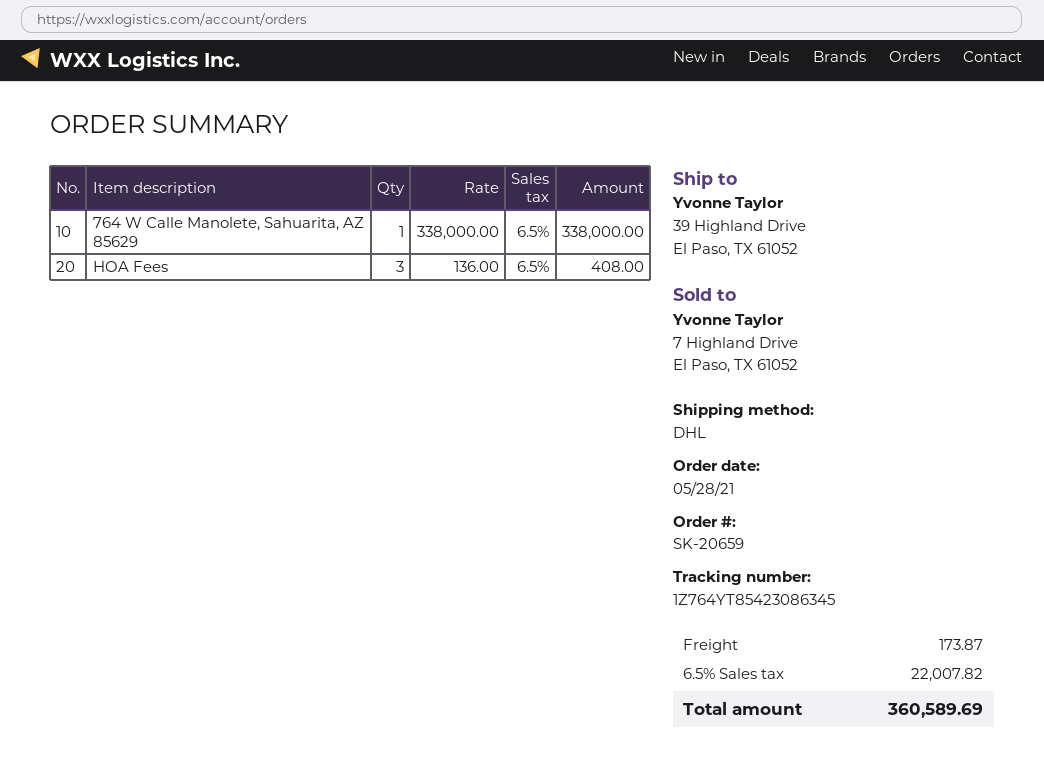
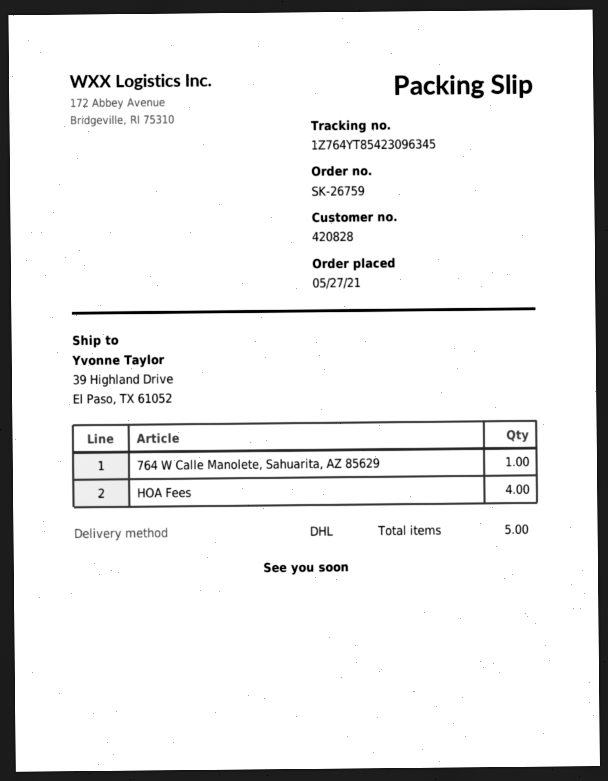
order number: SK-20659 -> SK-26759
order date: 2021-05-28 -> 2021-05-27
tracking number: 1Z764YT85423086345 -> 1Z764YT85423096345
HOA Fees: 3 -> 4

